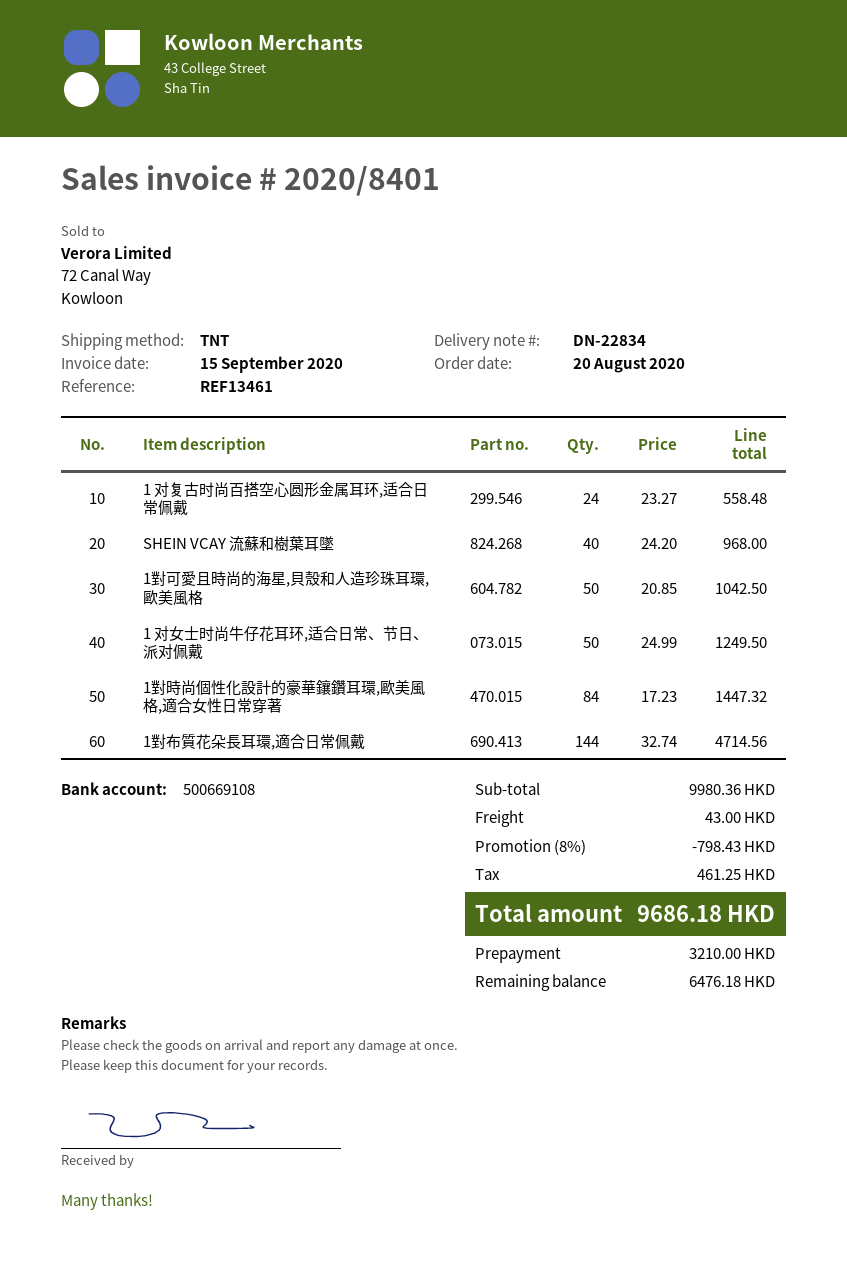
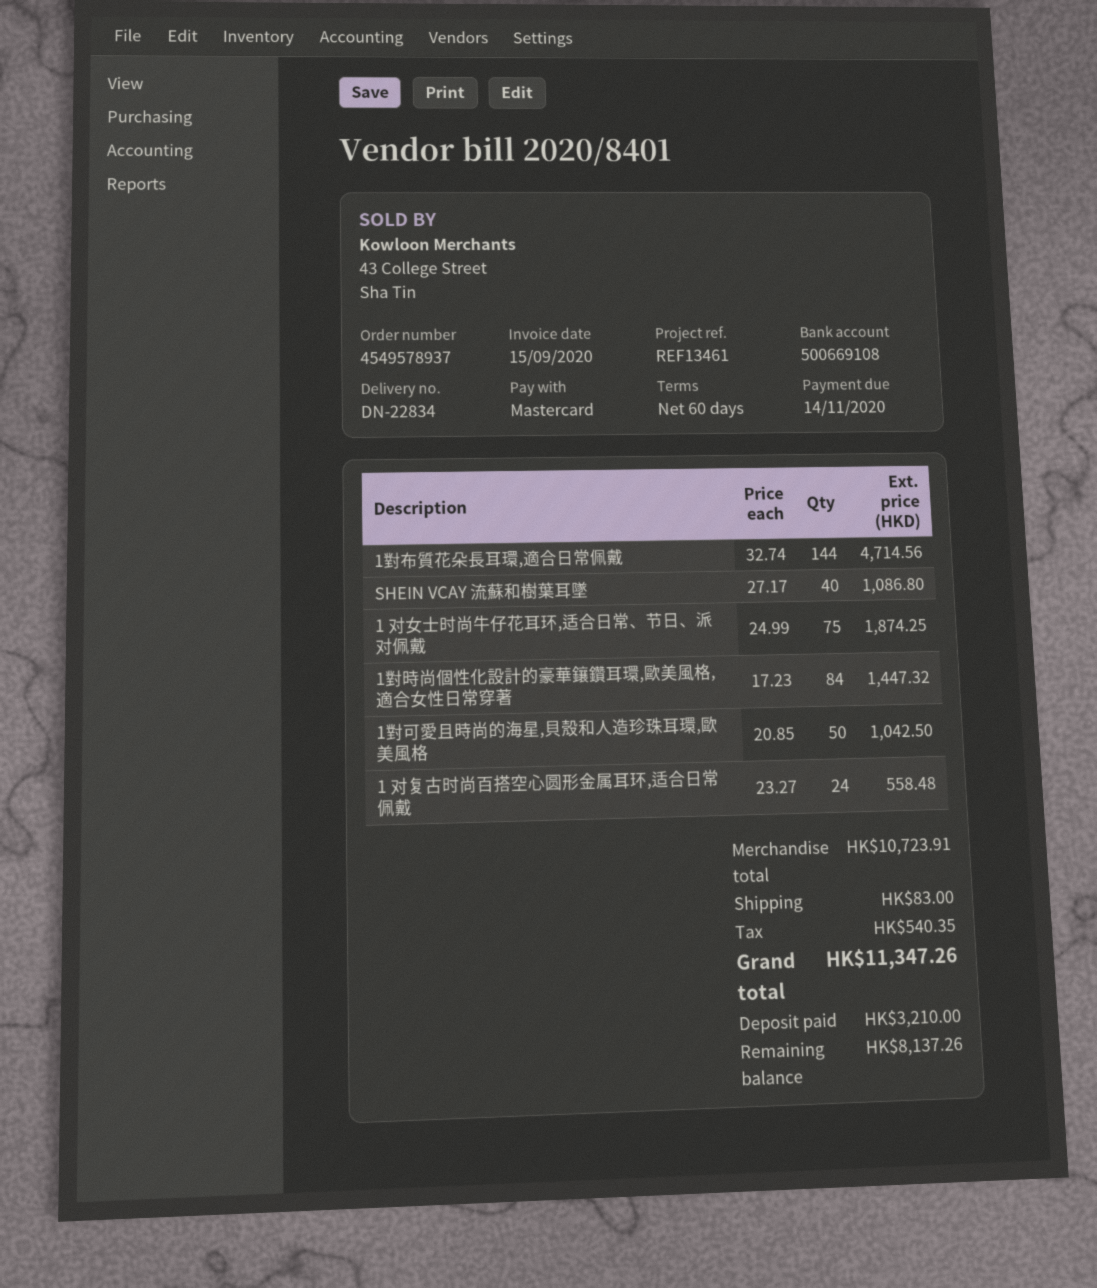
SHEIN VCAY 流蘇和樹葉耳墜: 40 x 24.20 = 968.00 -> 40 x 27.17 = 1086.80
1 对女士时尚牛仔花耳环,适合日常、节日、派对佩戴: 50 x 24.99 = 1249.50 -> 75 x 24.99 = 1874.25
subtotal: 9980.36 -> 10723.91
discount: 8% = 798.43 -> none
shipping: 43.00 -> 83.00
tax: 461.25 -> 540.35
total: 9686.18 -> 11347.26
balance: 6476.18 -> 8137.26

